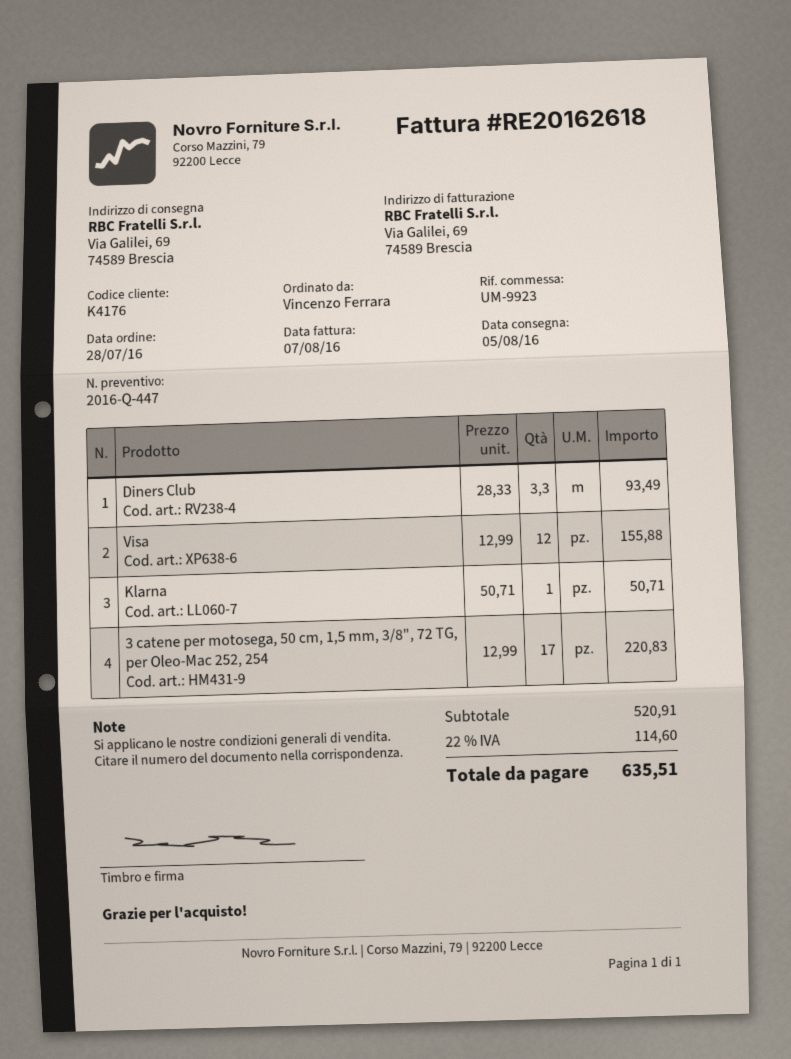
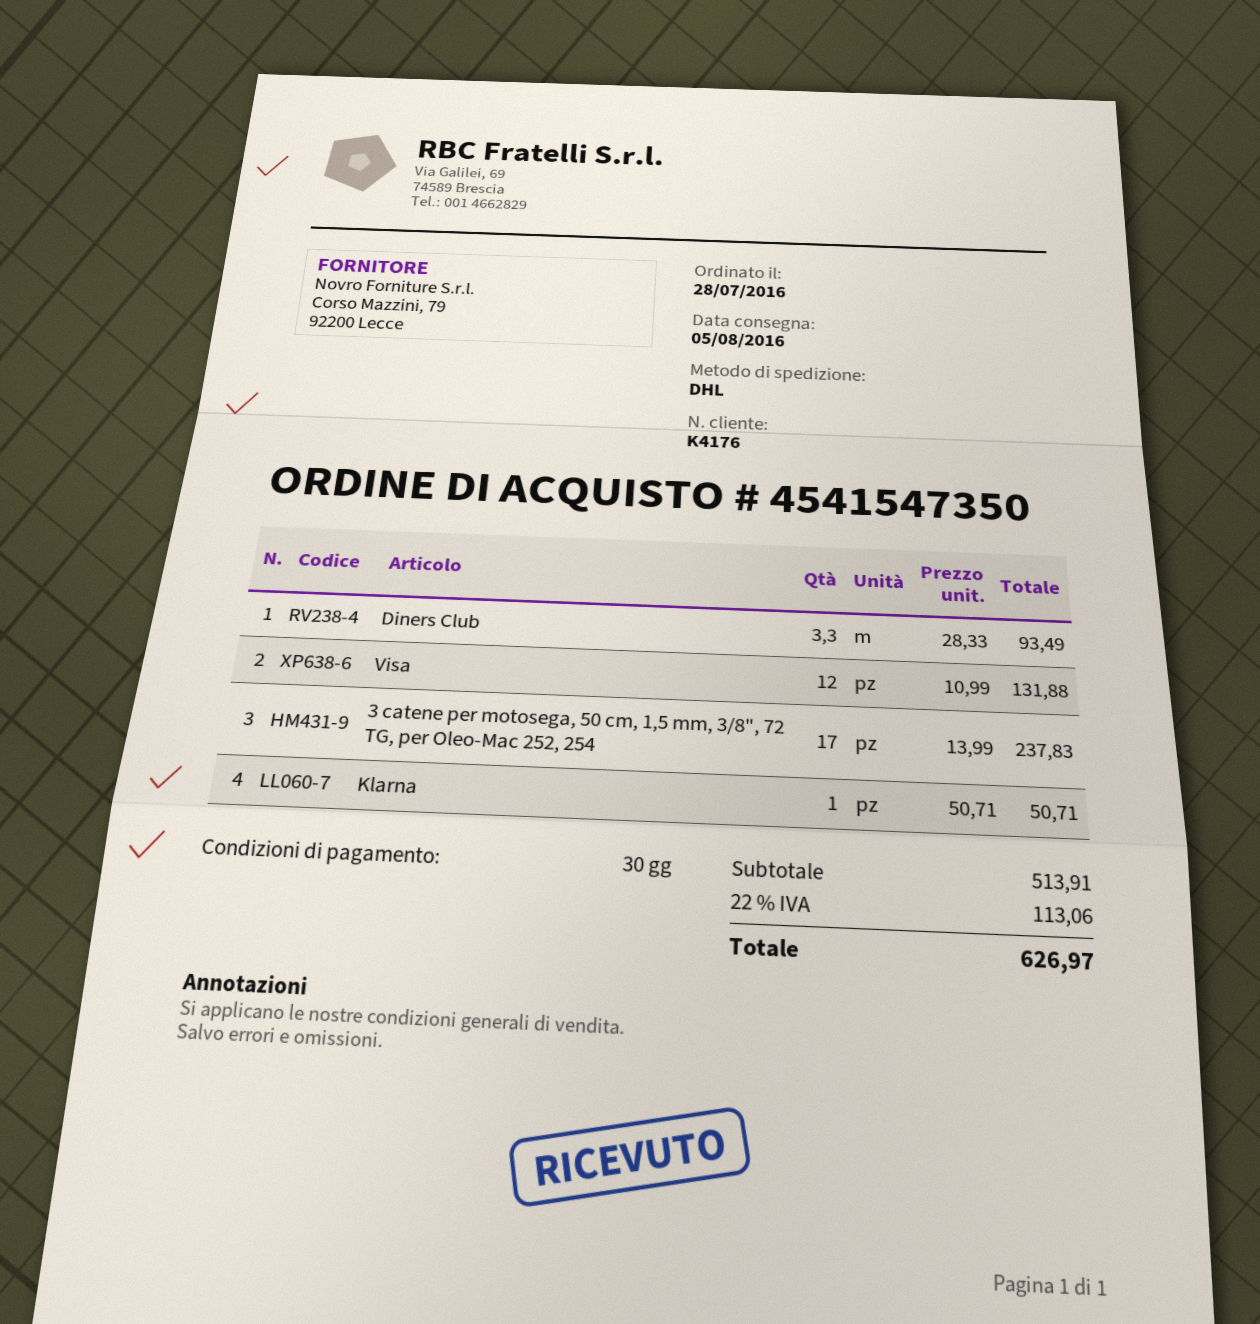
Visa: 12 x 12.99 = 155.88 -> 12 x 10.99 = 131.88
3 catene per motosega, 50 cm, 1,5 mm, 3/8", 72 TG, per Oleo-Mac 252, 254: 17 x 12.99 = 220.83 -> 17 x 13.99 = 237.83
subtotal: 520.91 -> 513.91
tax: 22% = 114.60 -> 22% = 113.06
total: 635.51 -> 626.97

